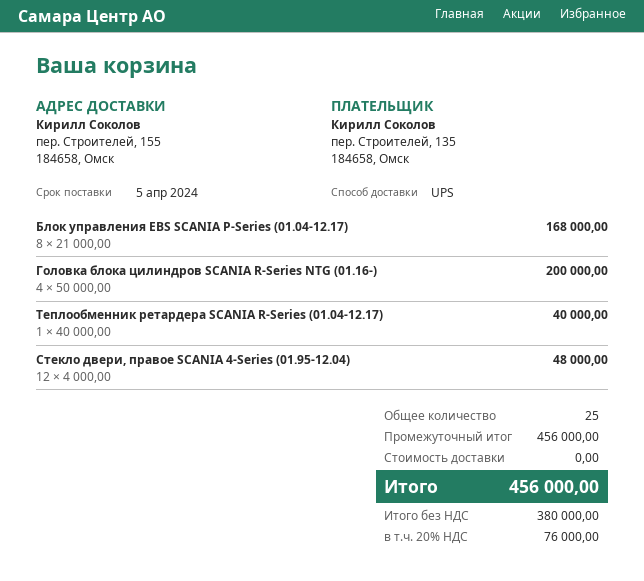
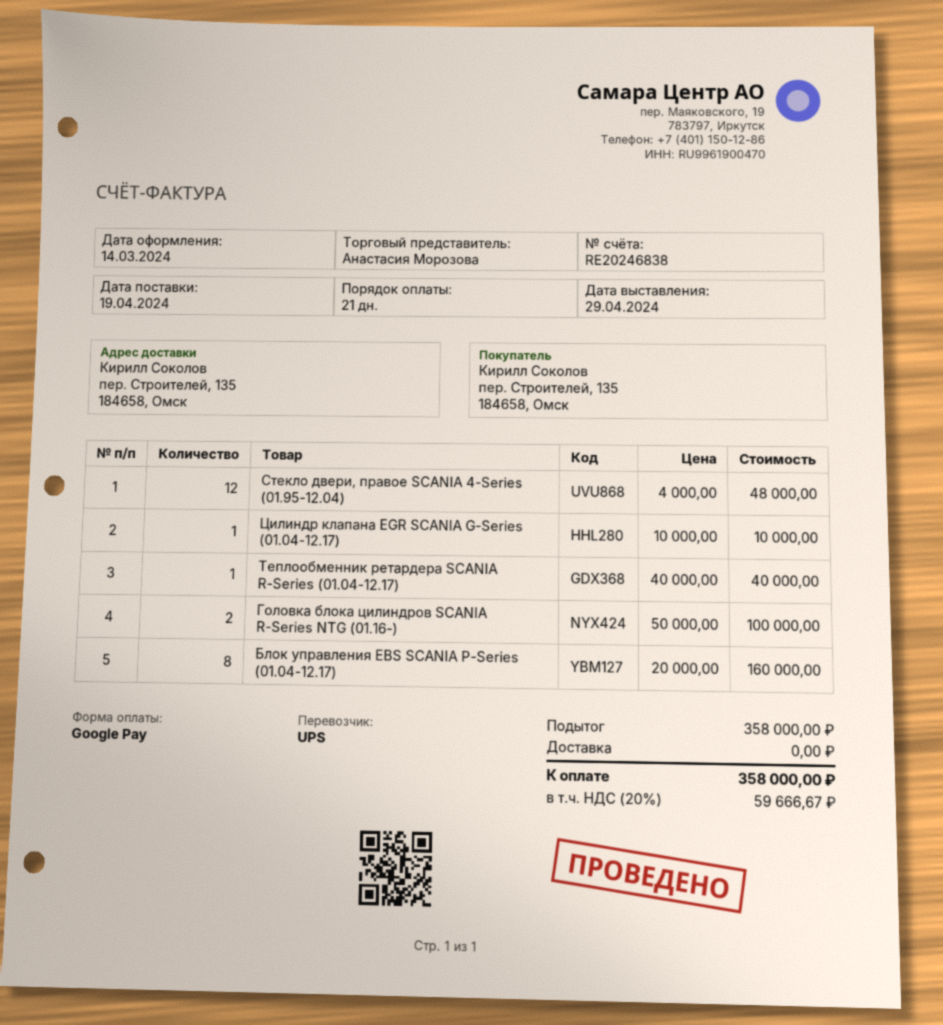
delivery date: 2024-04-05 -> 2024-04-19
ship to: пер. Строителей, 155, 184658, Омск -> пер. Строителей, 135, 184658, Омск
Блок управления EBS SCANIA P-Series (01.04-12.17): 8 x 21000.00 = 168000.00 -> 8 x 20000.00 = 160000.00
Головка блока цилиндров SCANIA R-Series NTG (01.16-): 4 x 50000.00 = 200000.00 -> 2 x 50000.00 = 100000.00
Цилиндр клапана EGR SCANIA G-Series (01.04-12.17): none -> 1 x 10000.00 = 10000.00
subtotal: 456000.00 -> 358000.00
tax: 20% = 76000.00 -> 20% = 59666.67
total: 456000.00 -> 358000.00

